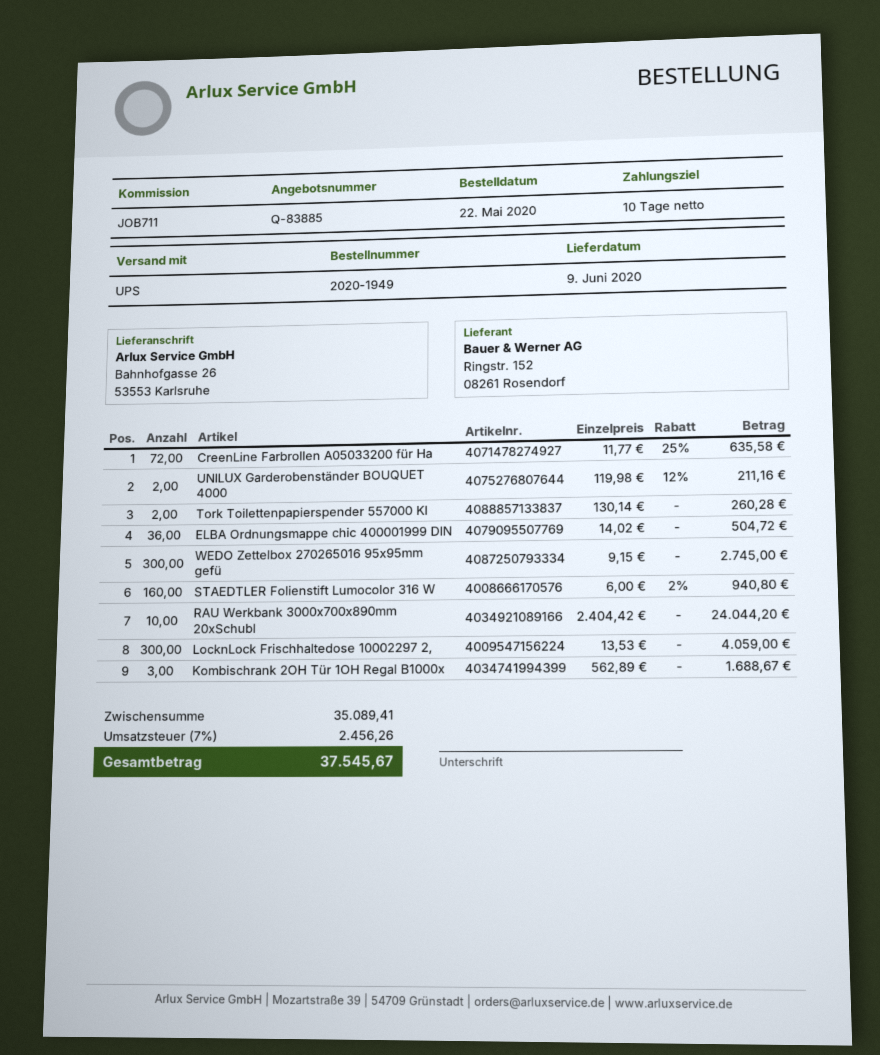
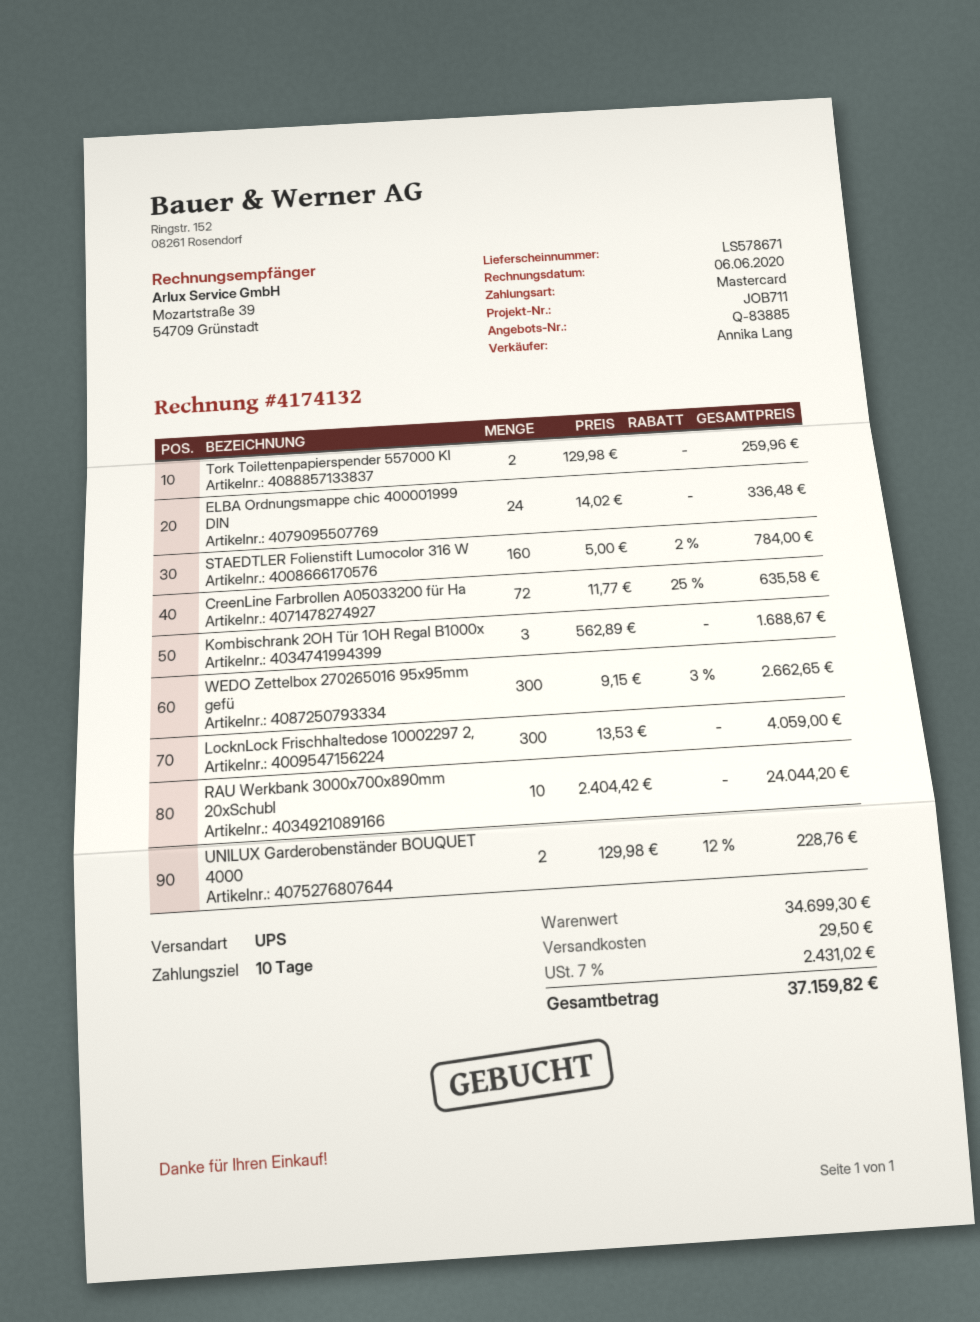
UNILUX Garderobenständer BOUQUET 4000: 2 x 119.98 - 12% = 211.16 -> 2 x 129.98 - 12% = 228.76
Tork Toilettenpapierspender 557000 Kl: 2 x 130.14 = 260.28 -> 2 x 129.98 = 259.96
ELBA Ordnungsmappe chic 400001999 DIN: 36 x 14.02 = 504.72 -> 24 x 14.02 = 336.48
WEDO Zettelbox 270265016 95x95mm gefü: 300 x 9.15 = 2745.00 -> 300 x 9.15 - 3% = 2662.65
STAEDTLER Folienstift Lumocolor 316 W: 160 x 6.00 - 2% = 940.80 -> 160 x 5.00 - 2% = 784.00
subtotal: 35089.41 -> 34699.30
shipping: none -> 29.50
tax: 7% = 2456.26 -> 7% = 2431.02
total: 37545.67 -> 37159.82

